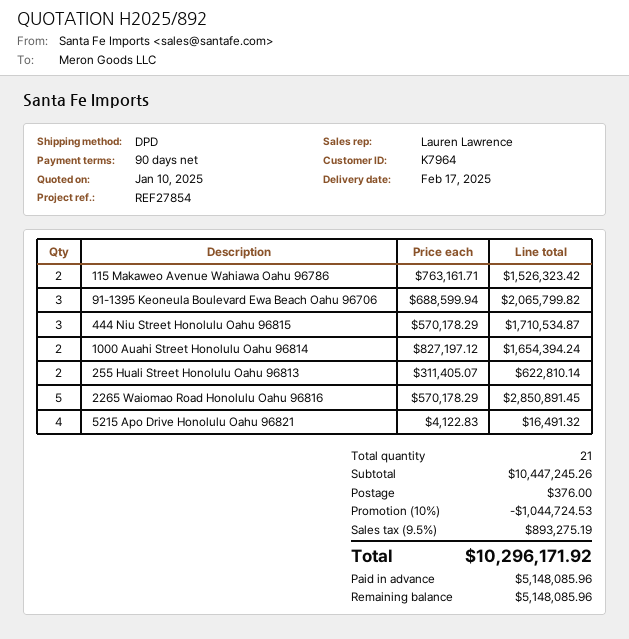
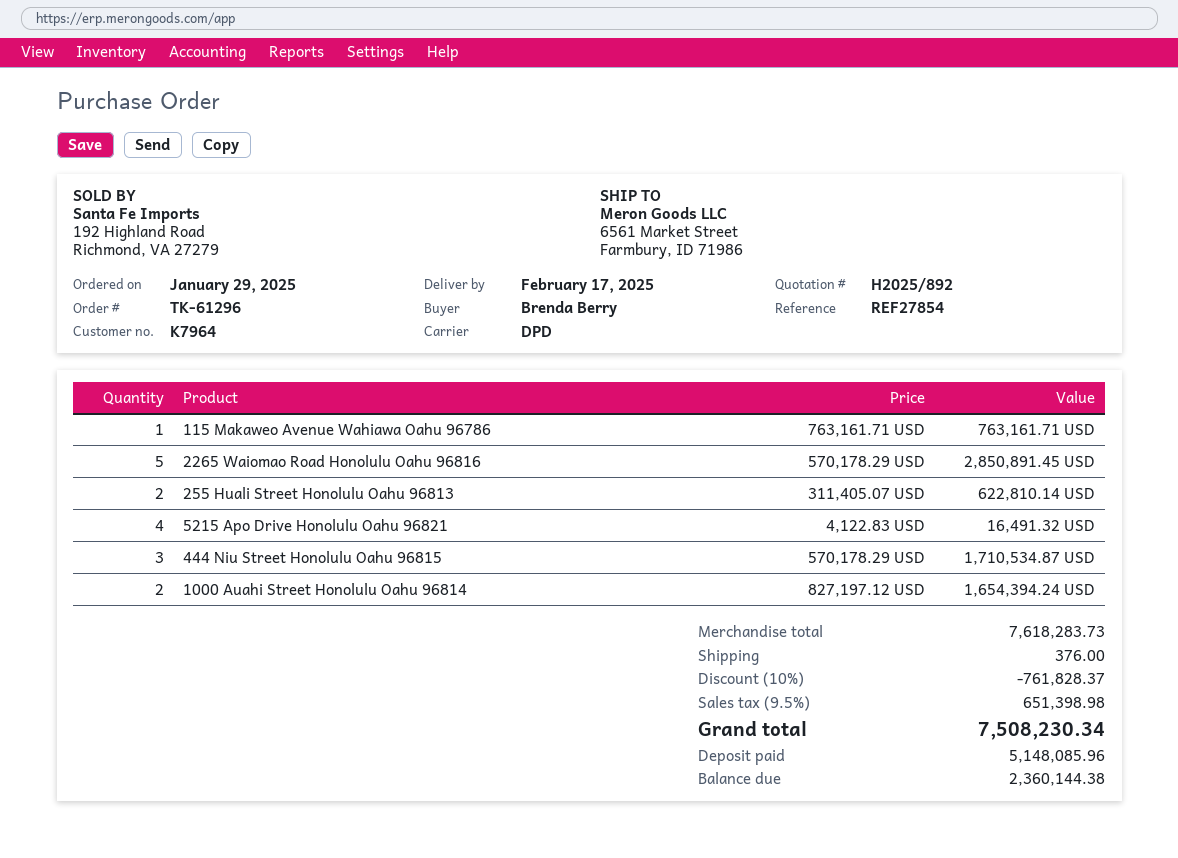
115 Makaweo Avenue Wahiawa Oahu 96786: 2 x 763161.71 = 1526323.42 -> 1 x 763161.71 = 763161.71
91-1395 Keoneula Boulevard Ewa Beach Oahu 96706: 3 x 688599.94 = 2065799.82 -> none
subtotal: 10447245.26 -> 7618283.73
discount: 10% = 1044724.53 -> 10% = 761828.37
tax: 9.5% = 893275.19 -> 9.5% = 651398.98
total: 10296171.92 -> 7508230.34
balance: 5148085.96 -> 2360144.38

